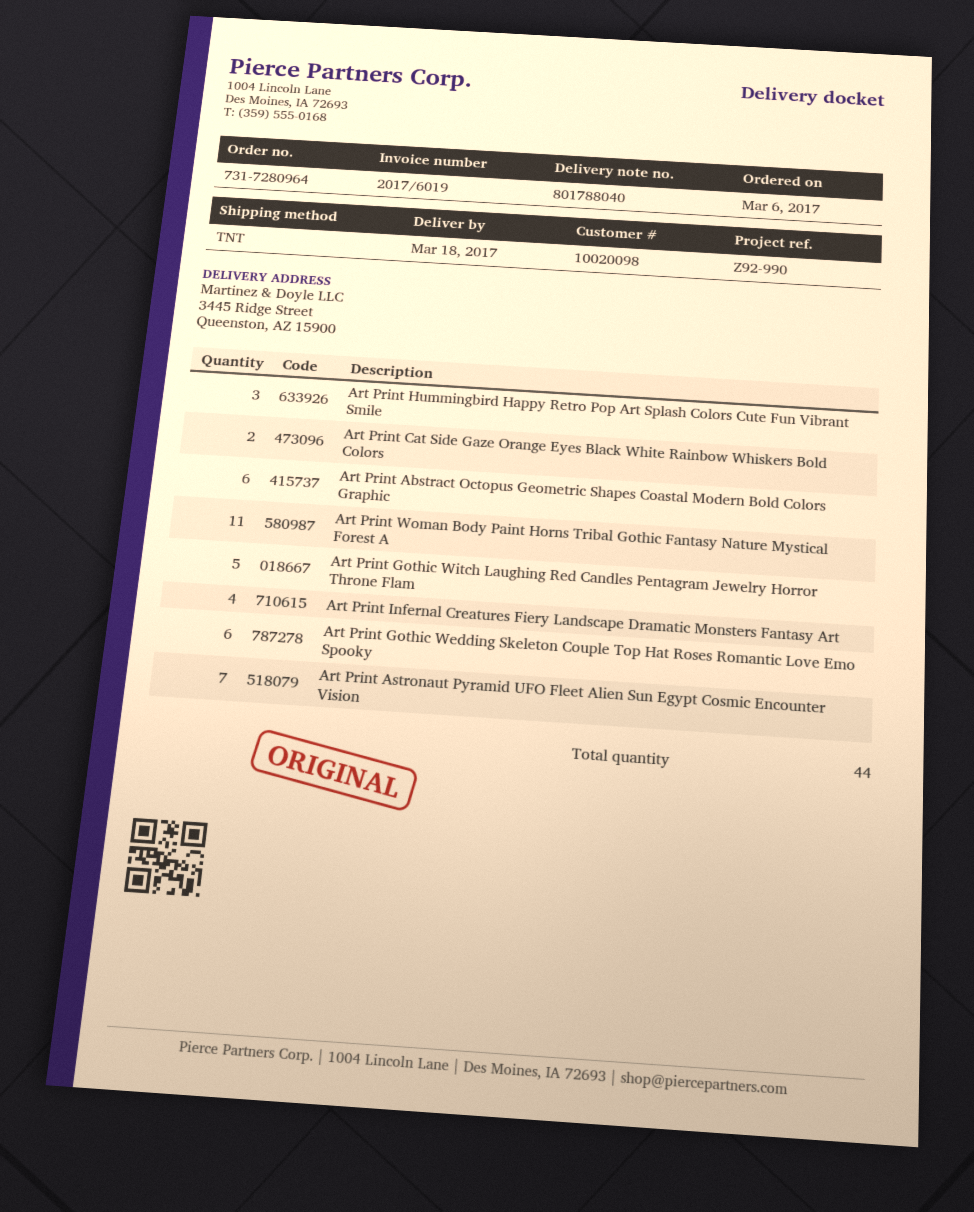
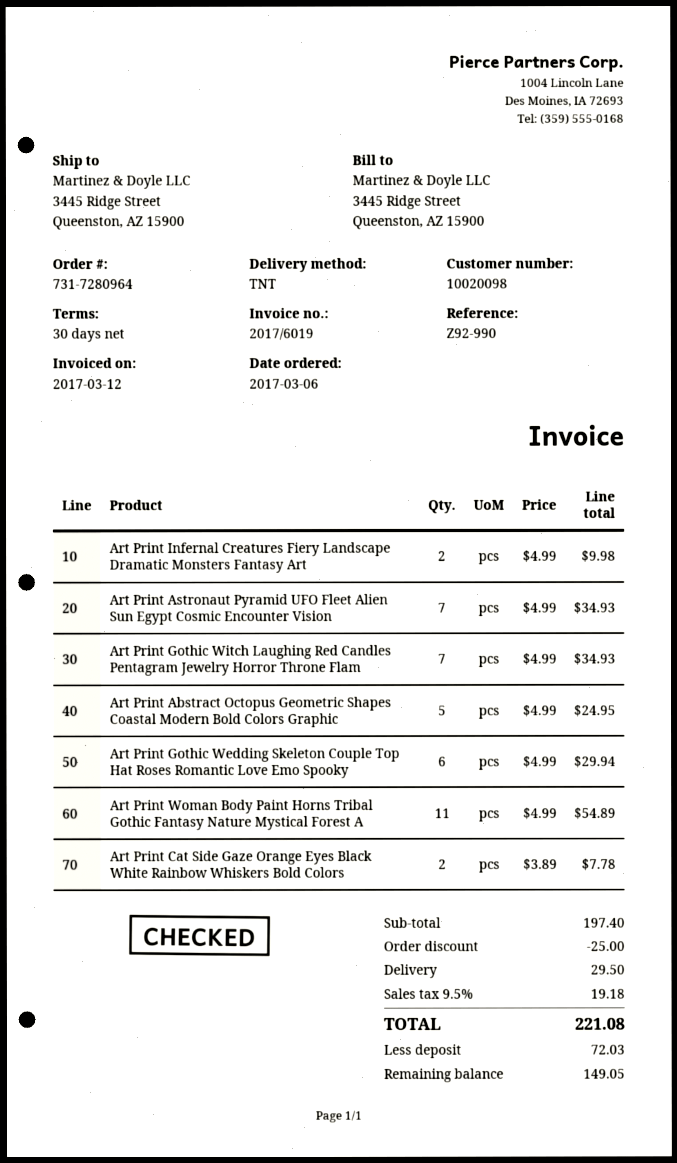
Art Print Hummingbird Happy Retro Pop Art Splash Colors Cute Fun Vibrant Smile: 3 -> none
Art Print Abstract Octopus Geometric Shapes Coastal Modern Bold Colors Graphic: 6 -> 5
Art Print Gothic Witch Laughing Red Candles Pentagram Jewelry Horror Throne Flam: 5 -> 7
Art Print Infernal Creatures Fiery Landscape Dramatic Monsters Fantasy Art: 4 -> 2

